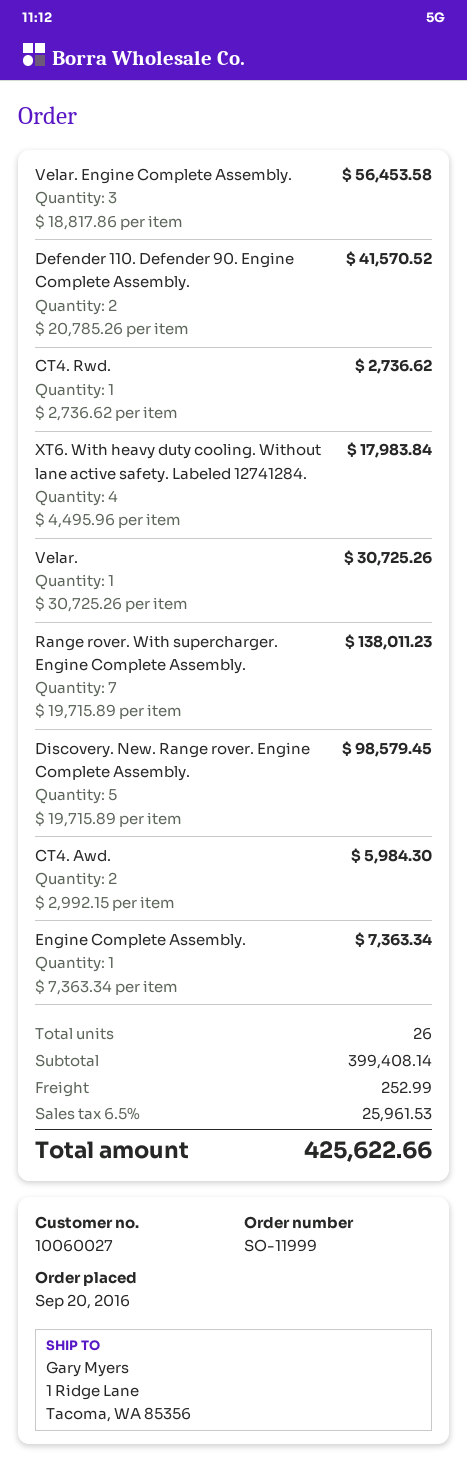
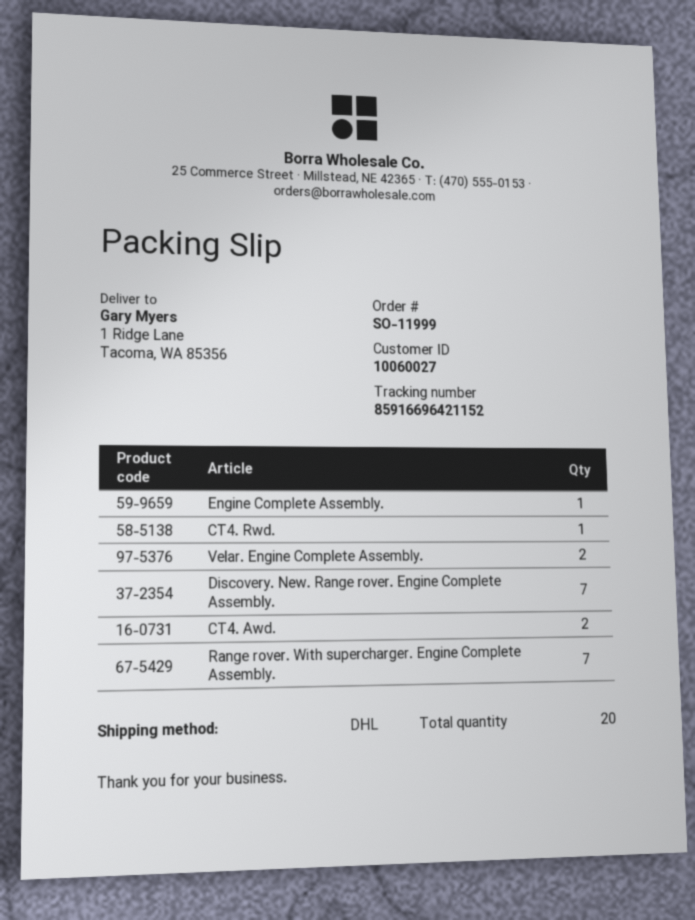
Velar. Engine Complete Assembly.: 3 -> 2
Defender 110. Defender 90. Engine Complete Assembly.: 2 -> none
XT6. With heavy duty cooling. Without lane active safety. Labeled 12741284.: 4 -> none
Velar.: 1 -> none
Discovery. New. Range rover. Engine Complete Assembly.: 5 -> 7
total quantity: 26 -> 20

